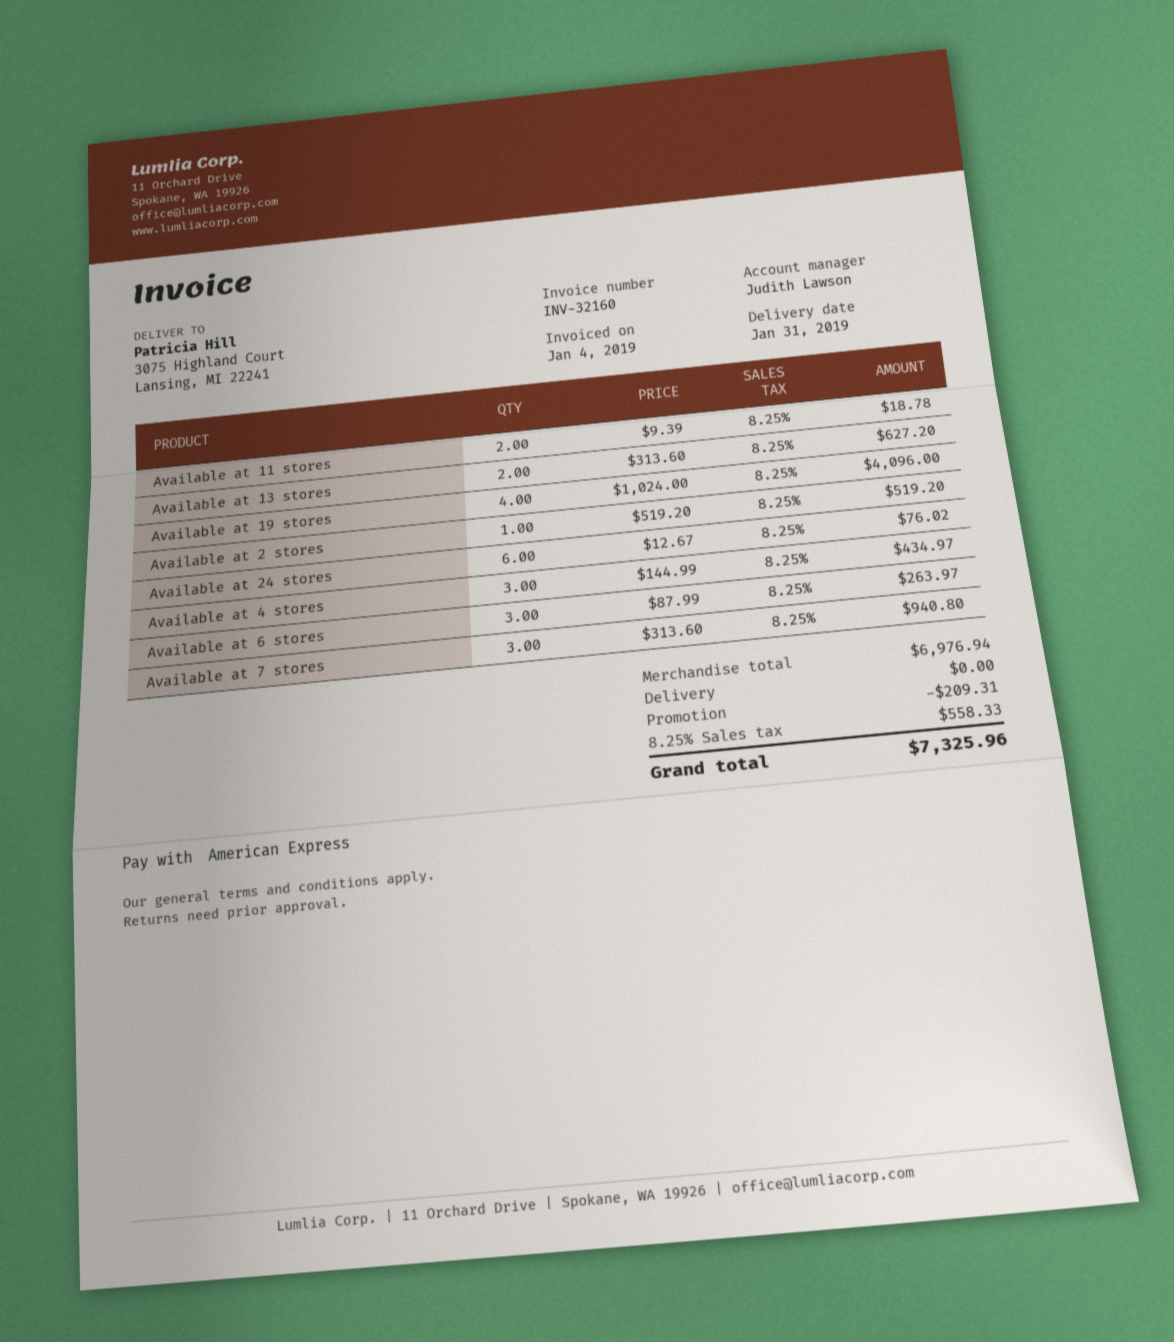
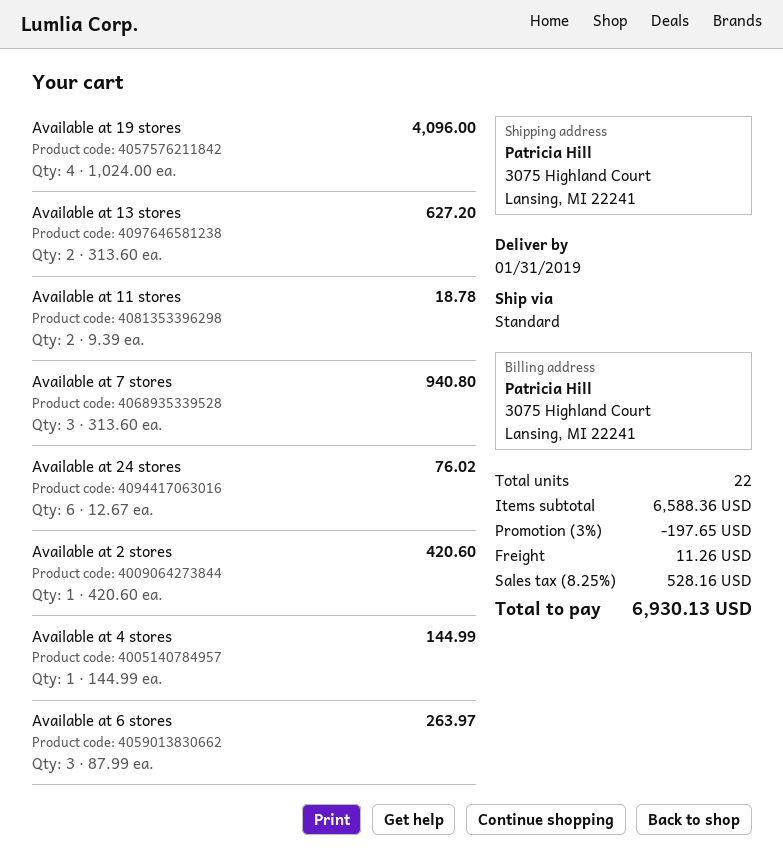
Available at 2 stores: 1 x 519.20 = 519.20 -> 1 x 420.60 = 420.60
Available at 4 stores: 3 x 144.99 = 434.97 -> 1 x 144.99 = 144.99
subtotal: 6976.94 -> 6588.36
discount: 209.31 -> 197.65
shipping: 0.00 -> 11.26
tax: 8.25% = 558.33 -> 8.25% = 528.16
total: 7325.96 -> 6930.13

